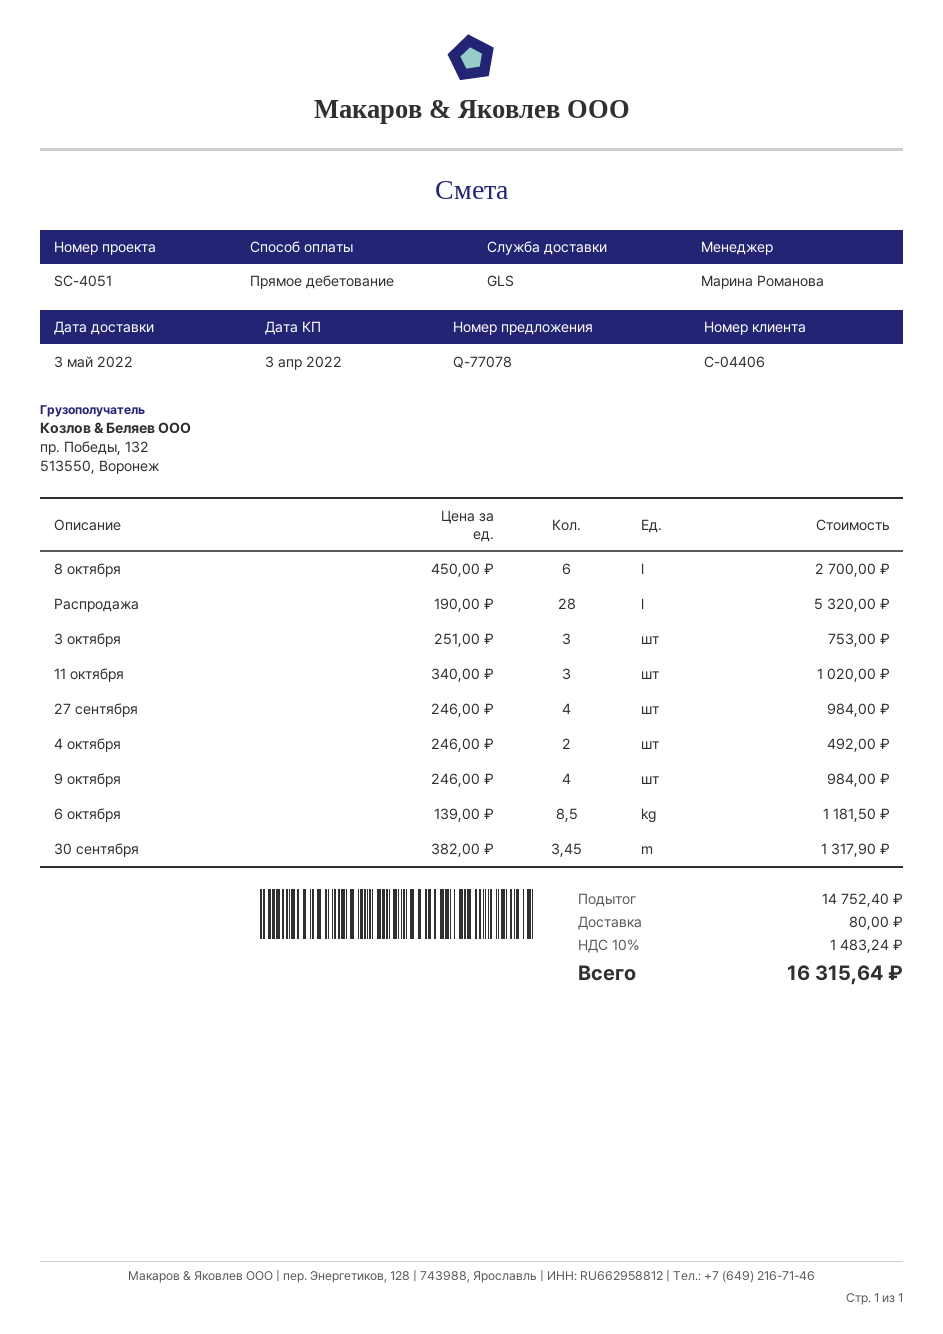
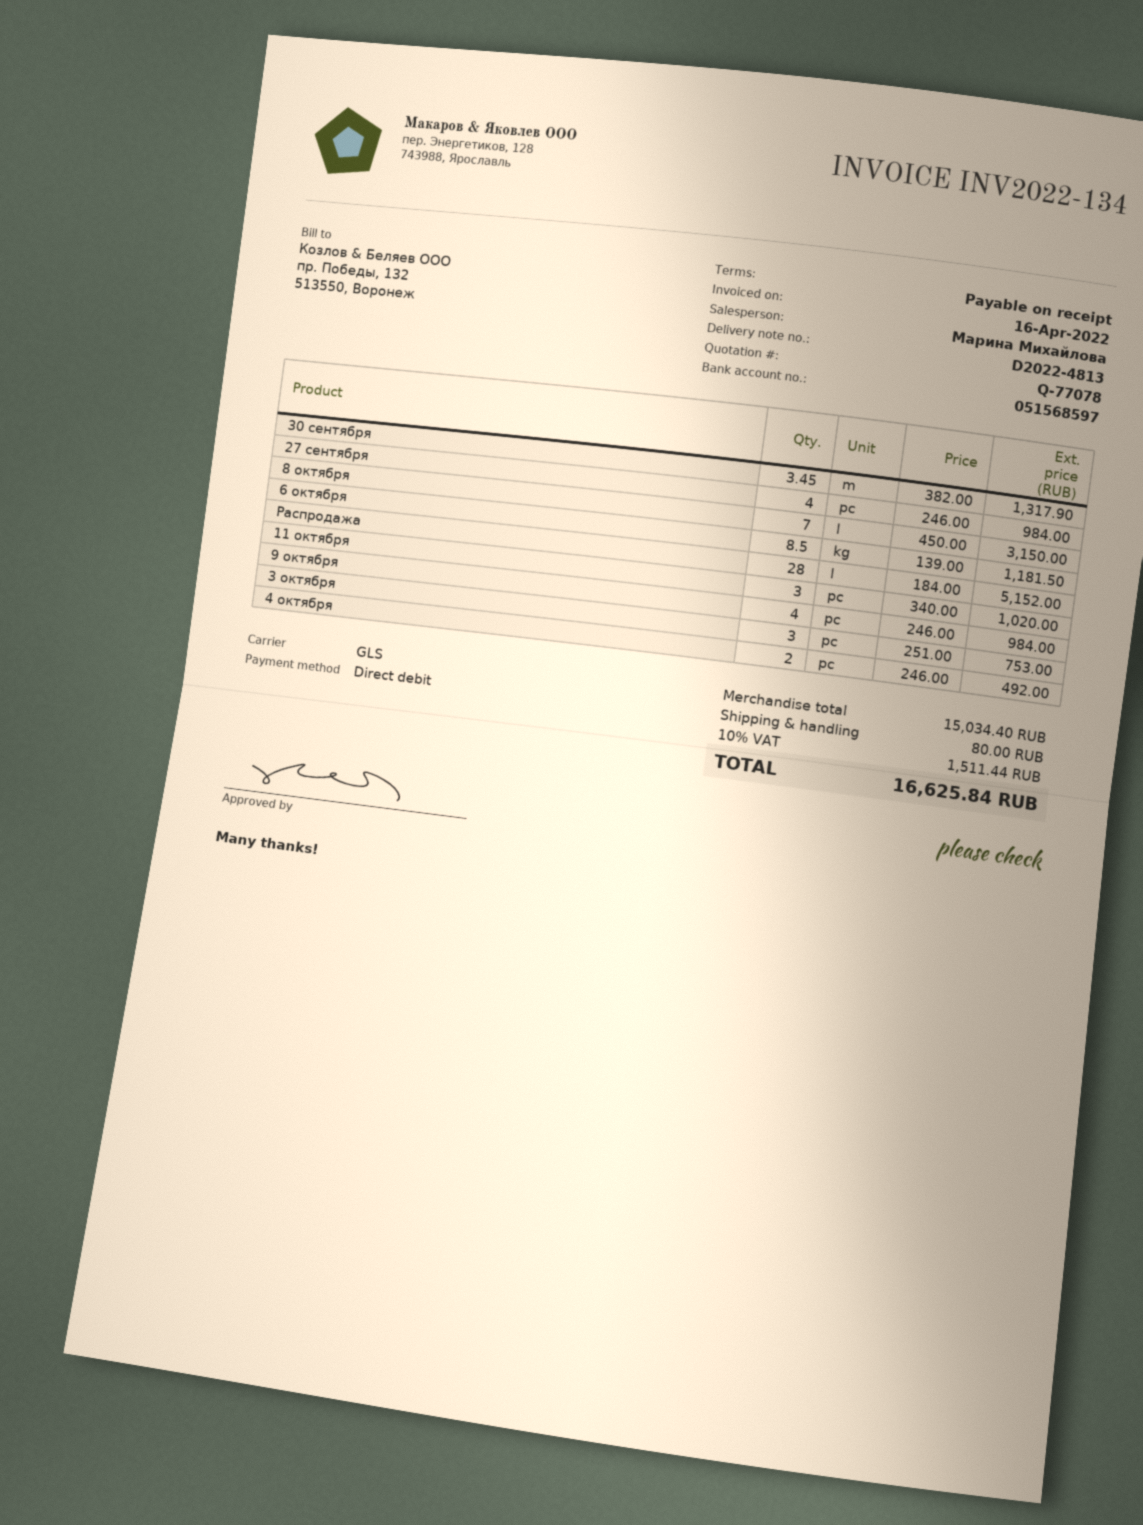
sales rep: Марина Романова -> Марина Михайлова
8 октября: 6 x 450.00 = 2700.00 -> 7 x 450.00 = 3150.00
Распродажа: 28 x 190.00 = 5320.00 -> 28 x 184.00 = 5152.00
subtotal: 14752.40 -> 15034.40
tax: 10% = 1483.24 -> 10% = 1511.44
total: 16315.64 -> 16625.84

